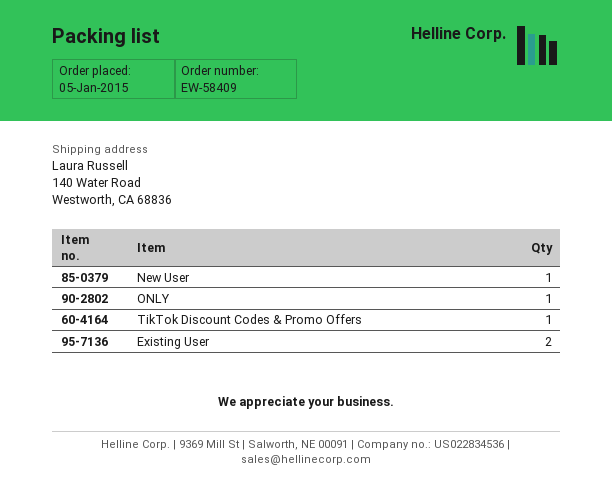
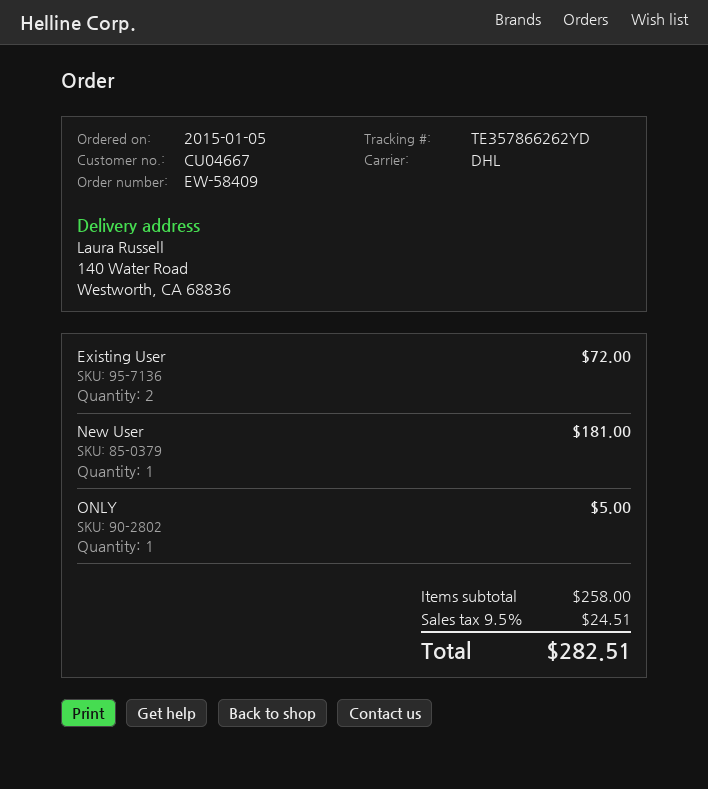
TikTok Discount Codes & Promo Offers: 1 -> none

